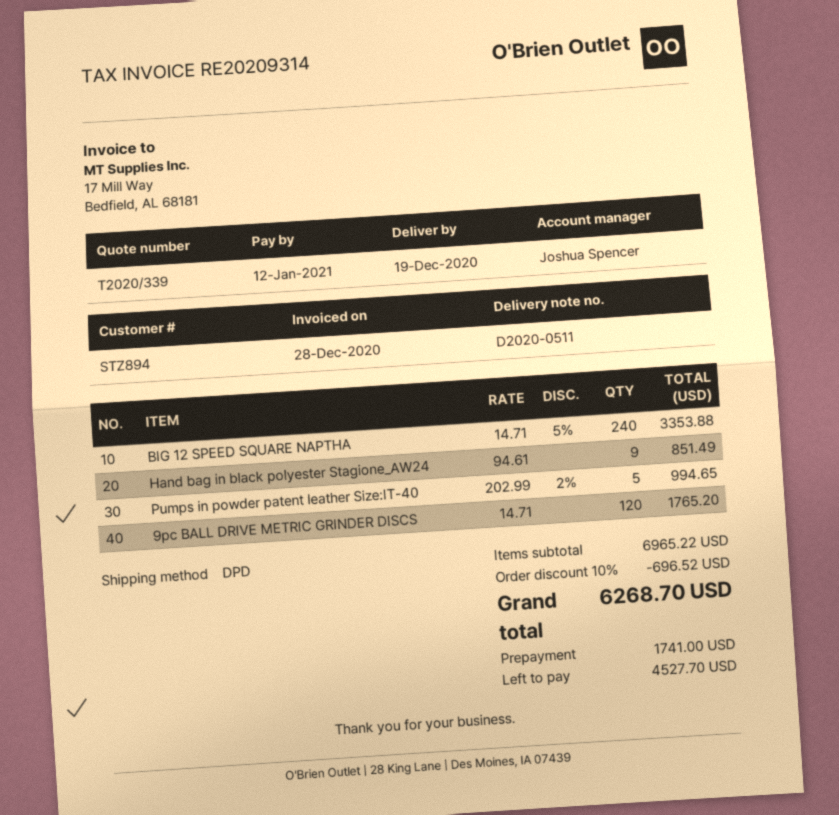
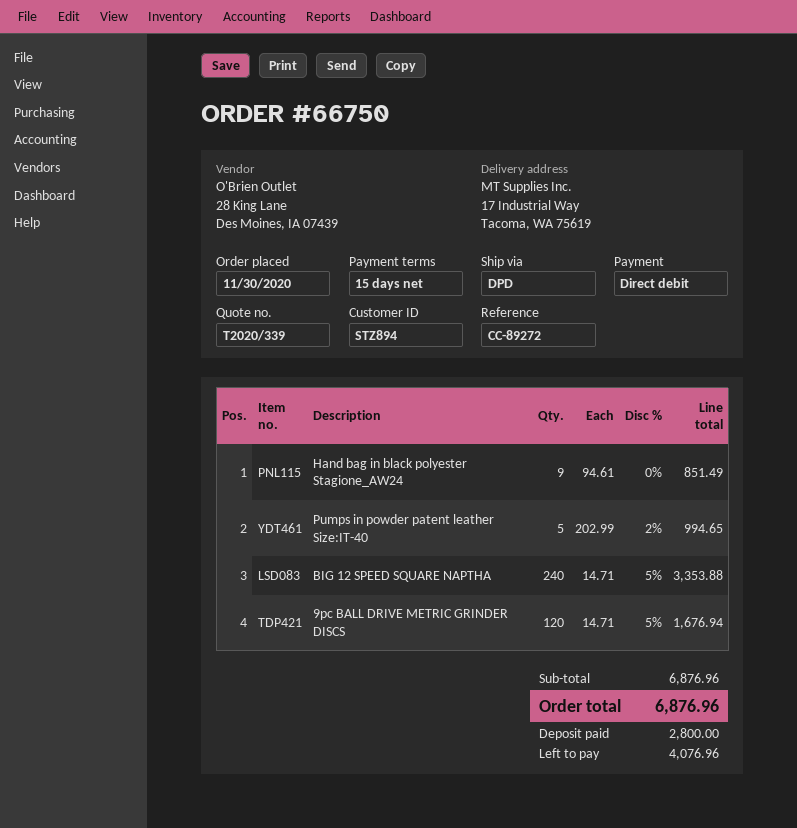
9pc BALL DRIVE METRIC GRINDER DISCS: 120 x 14.71 = 1765.20 -> 120 x 14.71 - 5% = 1676.94
subtotal: 6965.22 -> 6876.96
discount: 10% = 696.52 -> none
total: 6268.70 -> 6876.96
deposit: 1741.00 -> 2800.00
balance: 4527.70 -> 4076.96

